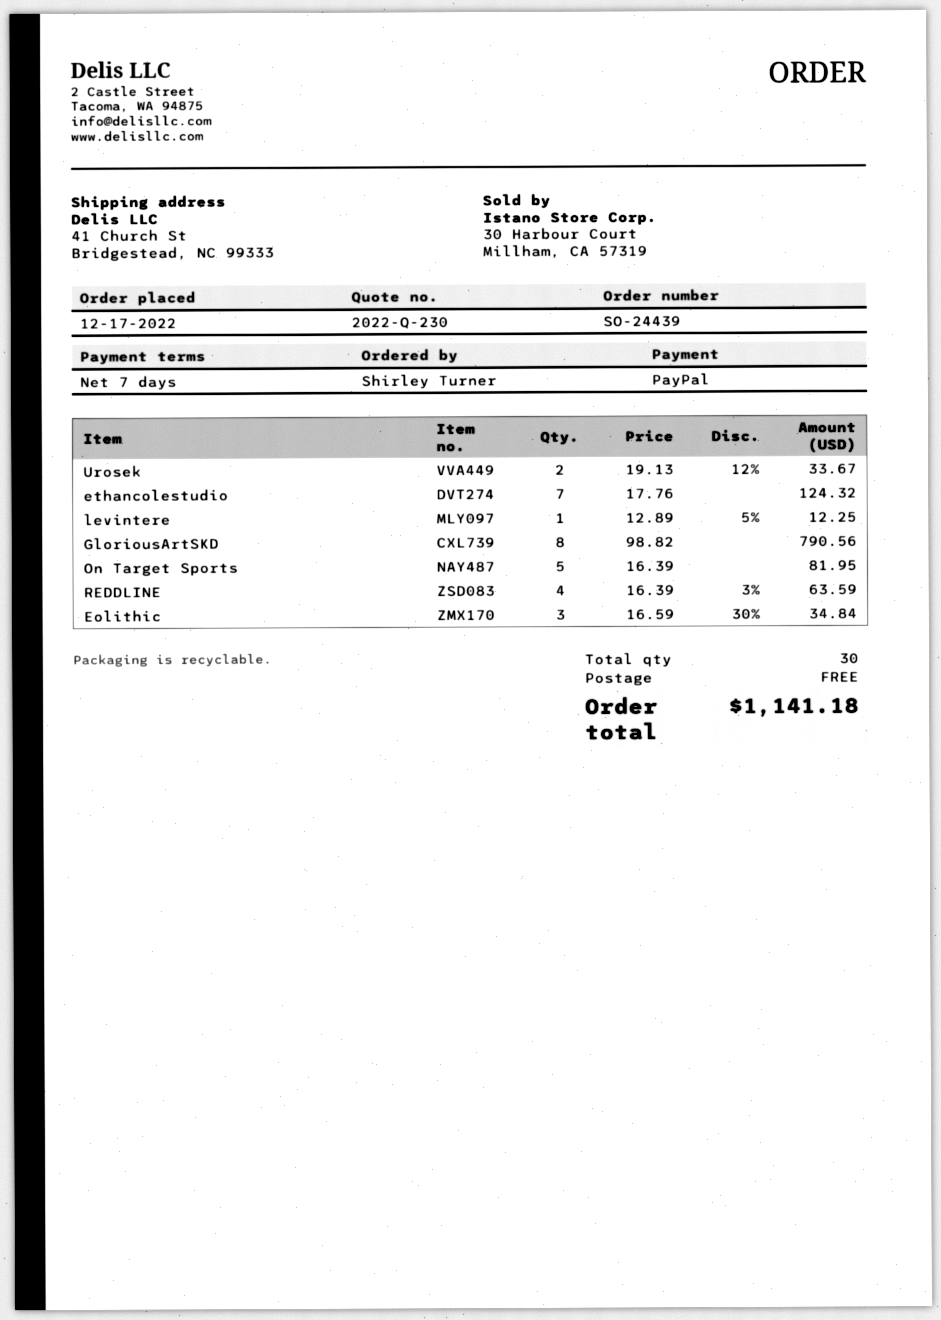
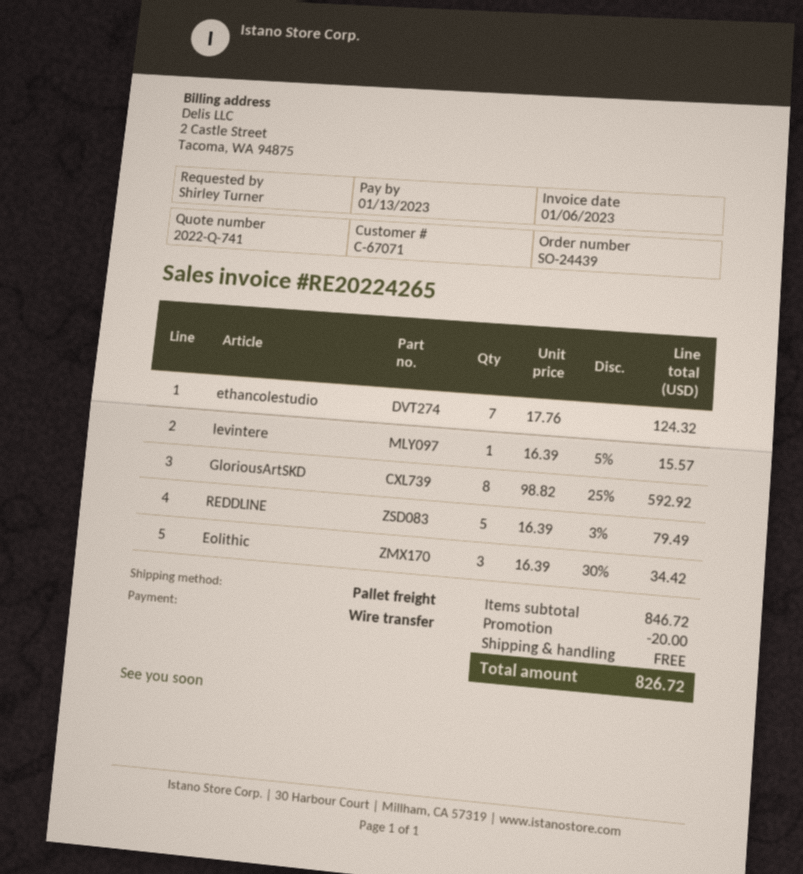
quote number: 2022-Q-230 -> 2022-Q-741
payment method: PayPal -> bank transfer
Urosek: 2 x 19.13 - 12% = 33.67 -> none
levintere: 1 x 12.89 - 5% = 12.25 -> 1 x 16.39 - 5% = 15.57
GloriousArtSKD: 8 x 98.82 = 790.56 -> 8 x 98.82 - 25% = 592.92
On Target Sports: 5 x 16.39 = 81.95 -> none
REDDLINE: 4 x 16.39 - 3% = 63.59 -> 5 x 16.39 - 3% = 79.49
Eolithic: 3 x 16.59 - 30% = 34.84 -> 3 x 16.39 - 30% = 34.42
discount: none -> 20.00
total: 1141.18 -> 826.72

